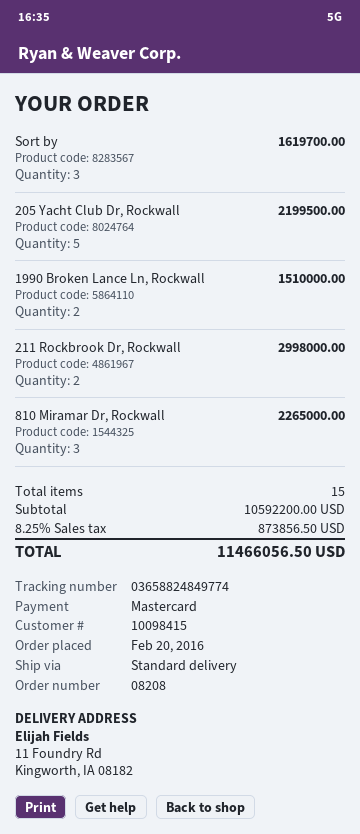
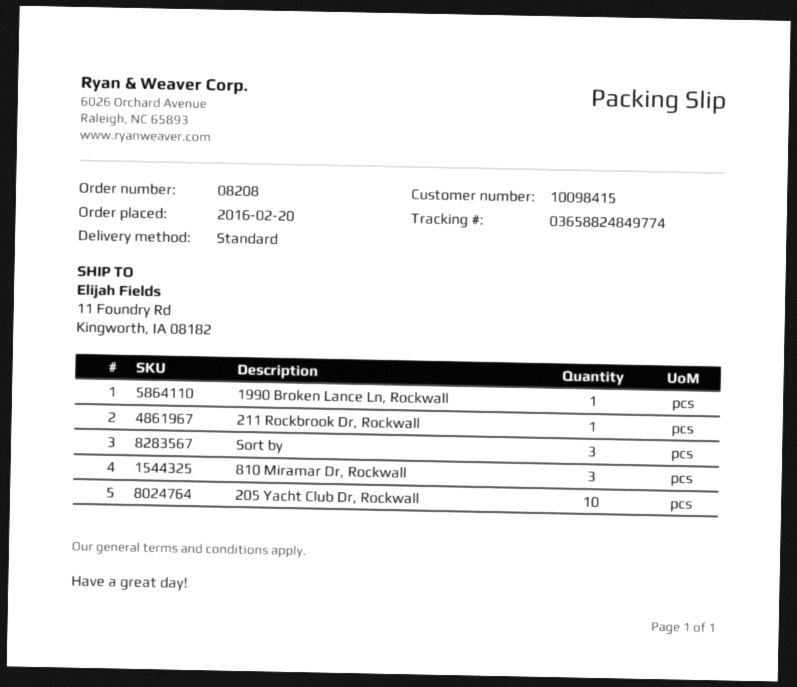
205 Yacht Club Dr, Rockwall: 5 -> 10
1990 Broken Lance Ln, Rockwall: 2 -> 1
211 Rockbrook Dr, Rockwall: 2 -> 1

